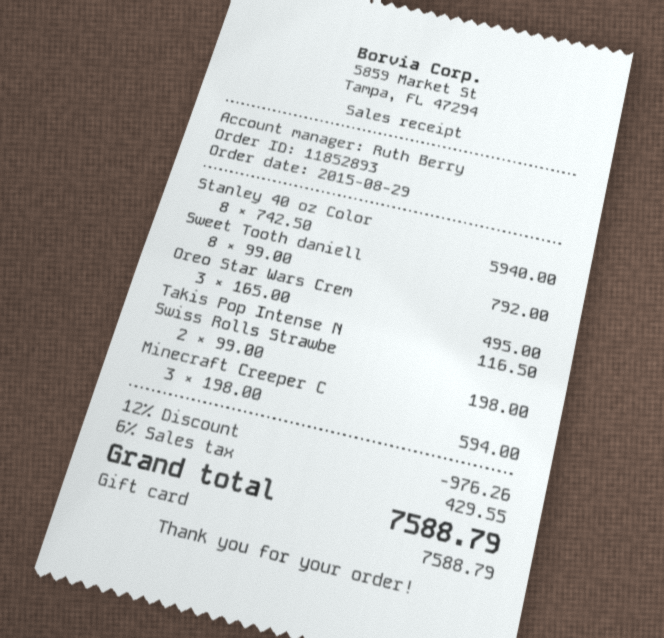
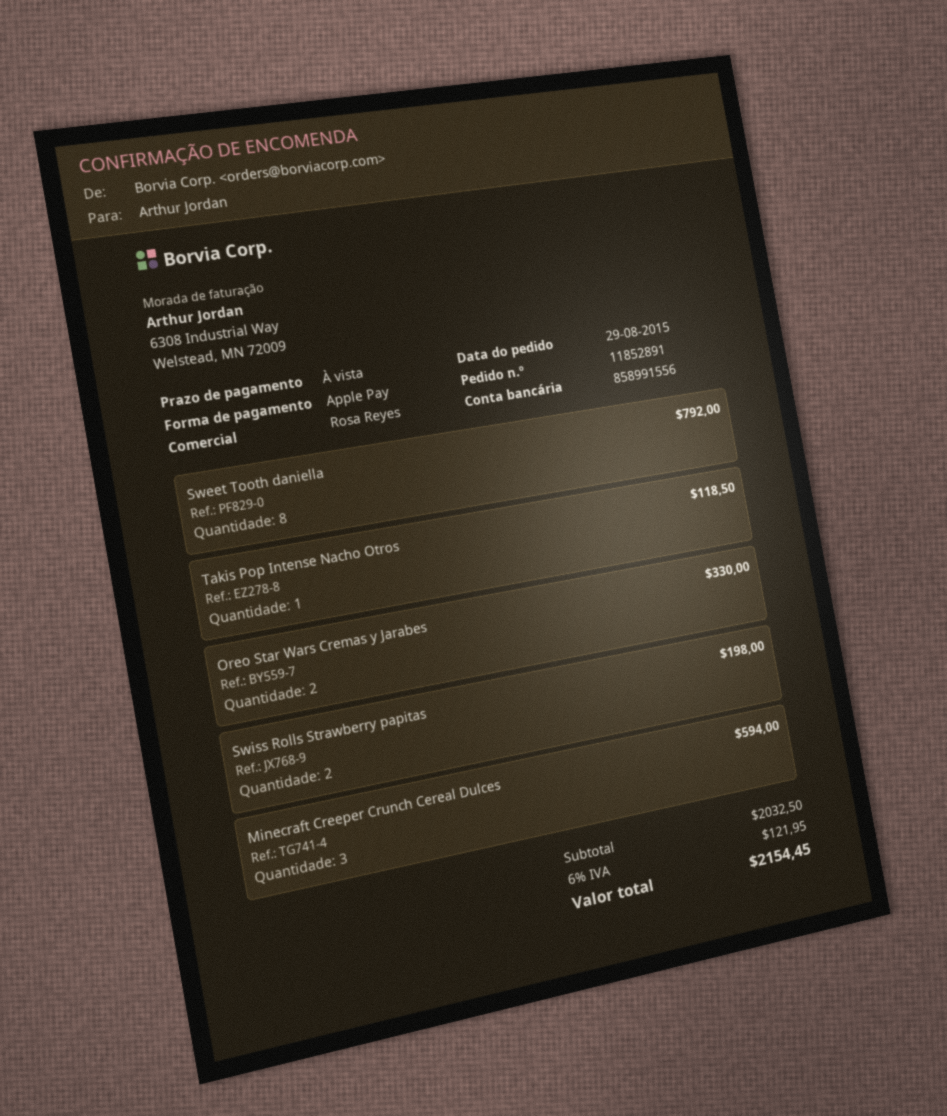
order number: 11852893 -> 11852891
sales rep: Ruth Berry -> Rosa Reyes
payment method: gift card -> Apple Pay
Stanley 40 oz Color: 8 for 5940.00 -> none
Oreo Star Wars Crem: 3 for 495.00 -> 2 for 330.00
Takis Pop Intense N: 1 for 116.50 -> 1 for 118.50
discount: 12% = 976.26 -> none
tax: 6% = 429.55 -> 6% = 121.95
total: 7588.79 -> 2154.45

